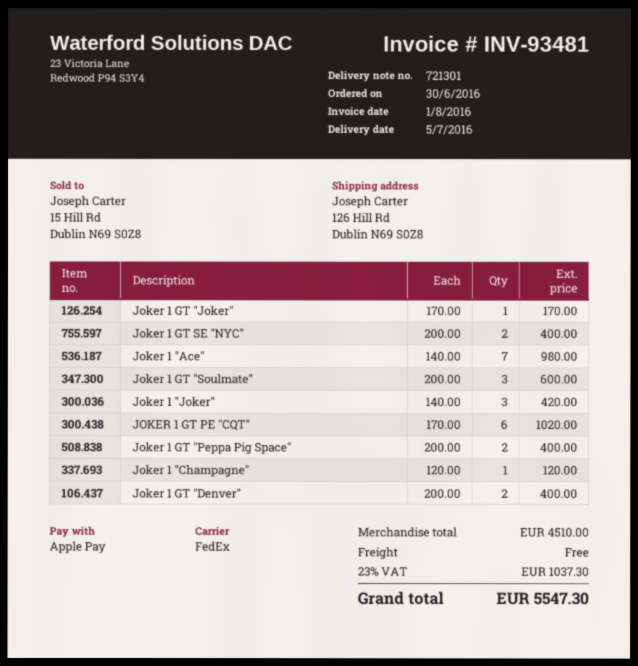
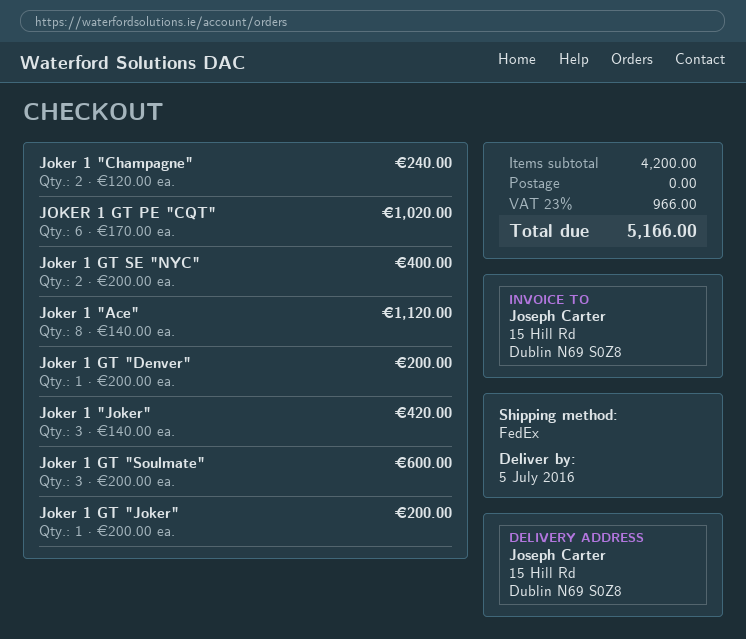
ship to: 126 Hill Rd, Dublin N69 S0Z8 -> 15 Hill Rd, Dublin N69 S0Z8
Joker 1 GT "Joker": 1 x 170.00 = 170.00 -> 1 x 200.00 = 200.00
Joker 1 "Ace": 7 x 140.00 = 980.00 -> 8 x 140.00 = 1120.00
Joker 1 GT "Peppa Pig Space": 2 x 200.00 = 400.00 -> none
Joker 1 "Champagne": 1 x 120.00 = 120.00 -> 2 x 120.00 = 240.00
Joker 1 GT "Denver": 2 x 200.00 = 400.00 -> 1 x 200.00 = 200.00
subtotal: 4510.00 -> 4200.00
tax: 23% = 1037.30 -> 23% = 966.00
total: 5547.30 -> 5166.00

